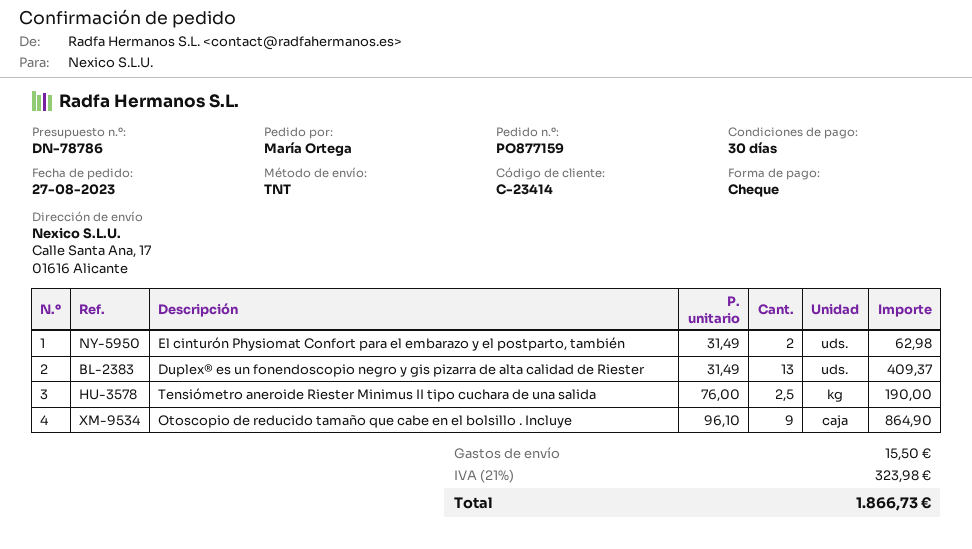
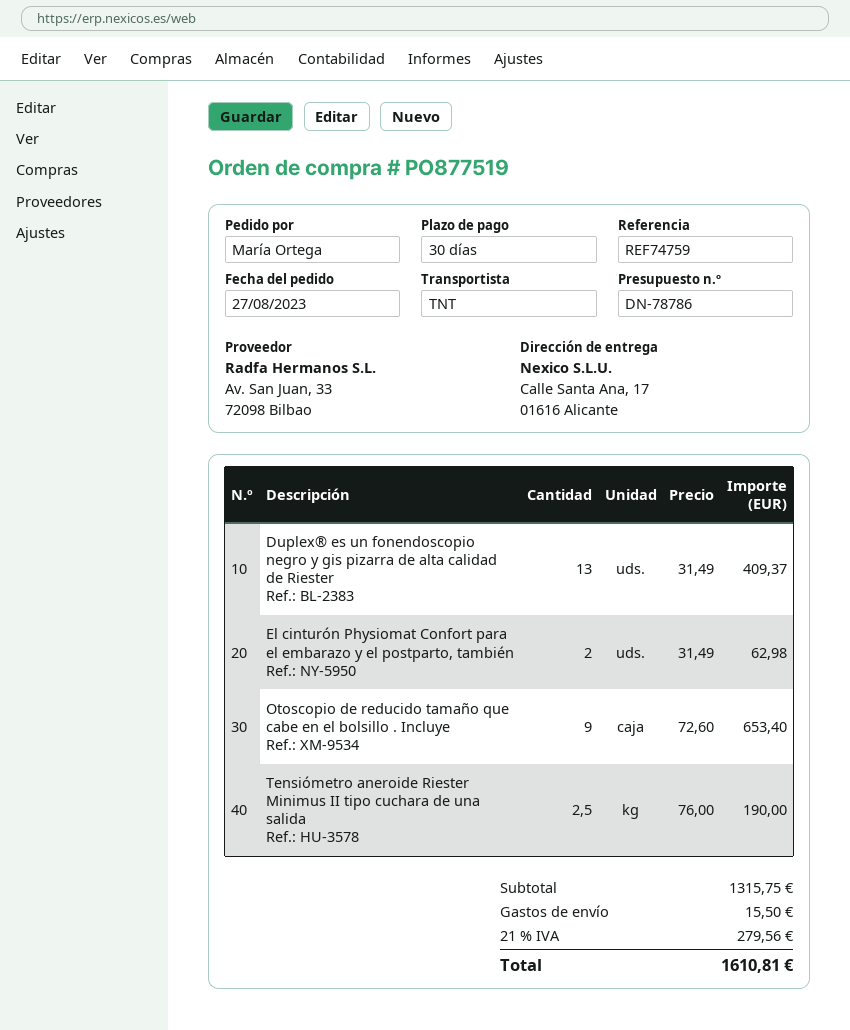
order number: PO877159 -> PO877519
Otoscopio de reducido tamaño que cabe en el bolsillo . Incluye: 9 x 96.10 = 864.90 -> 9 x 72.60 = 653.40
tax: 21% = 323.98 -> 21% = 279.56
total: 1866.73 -> 1610.81

